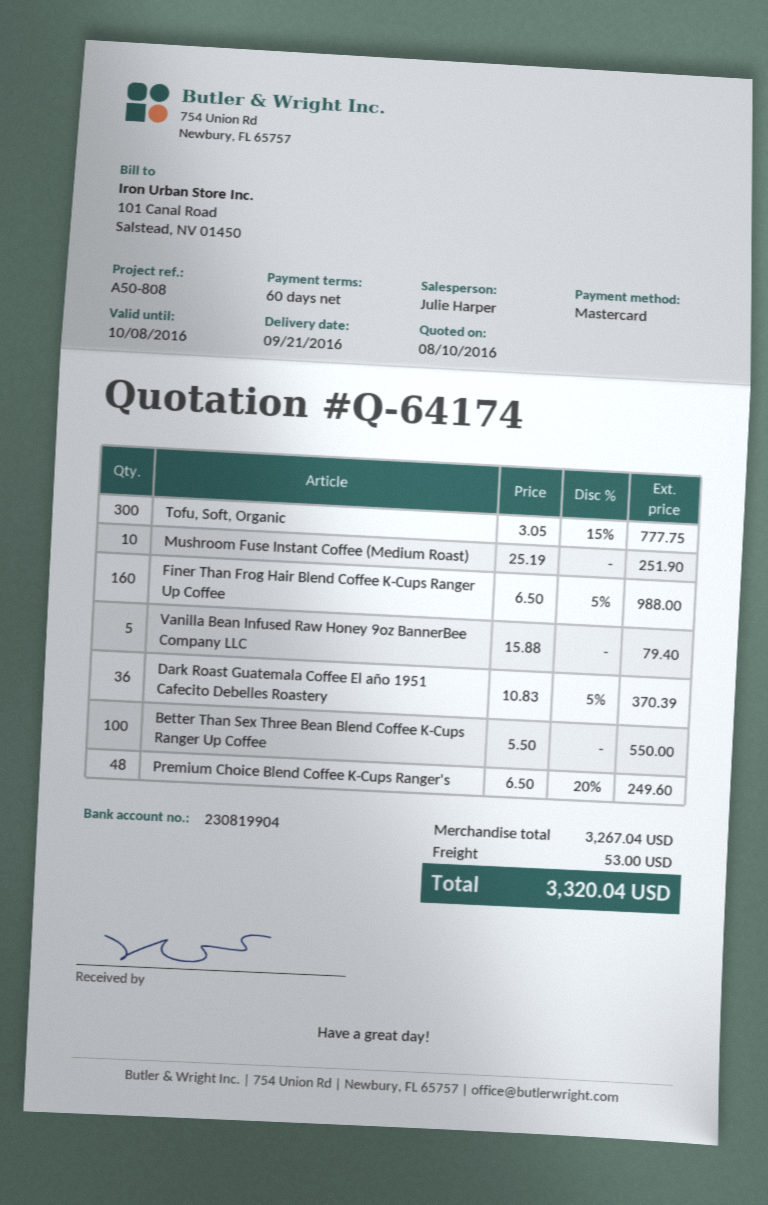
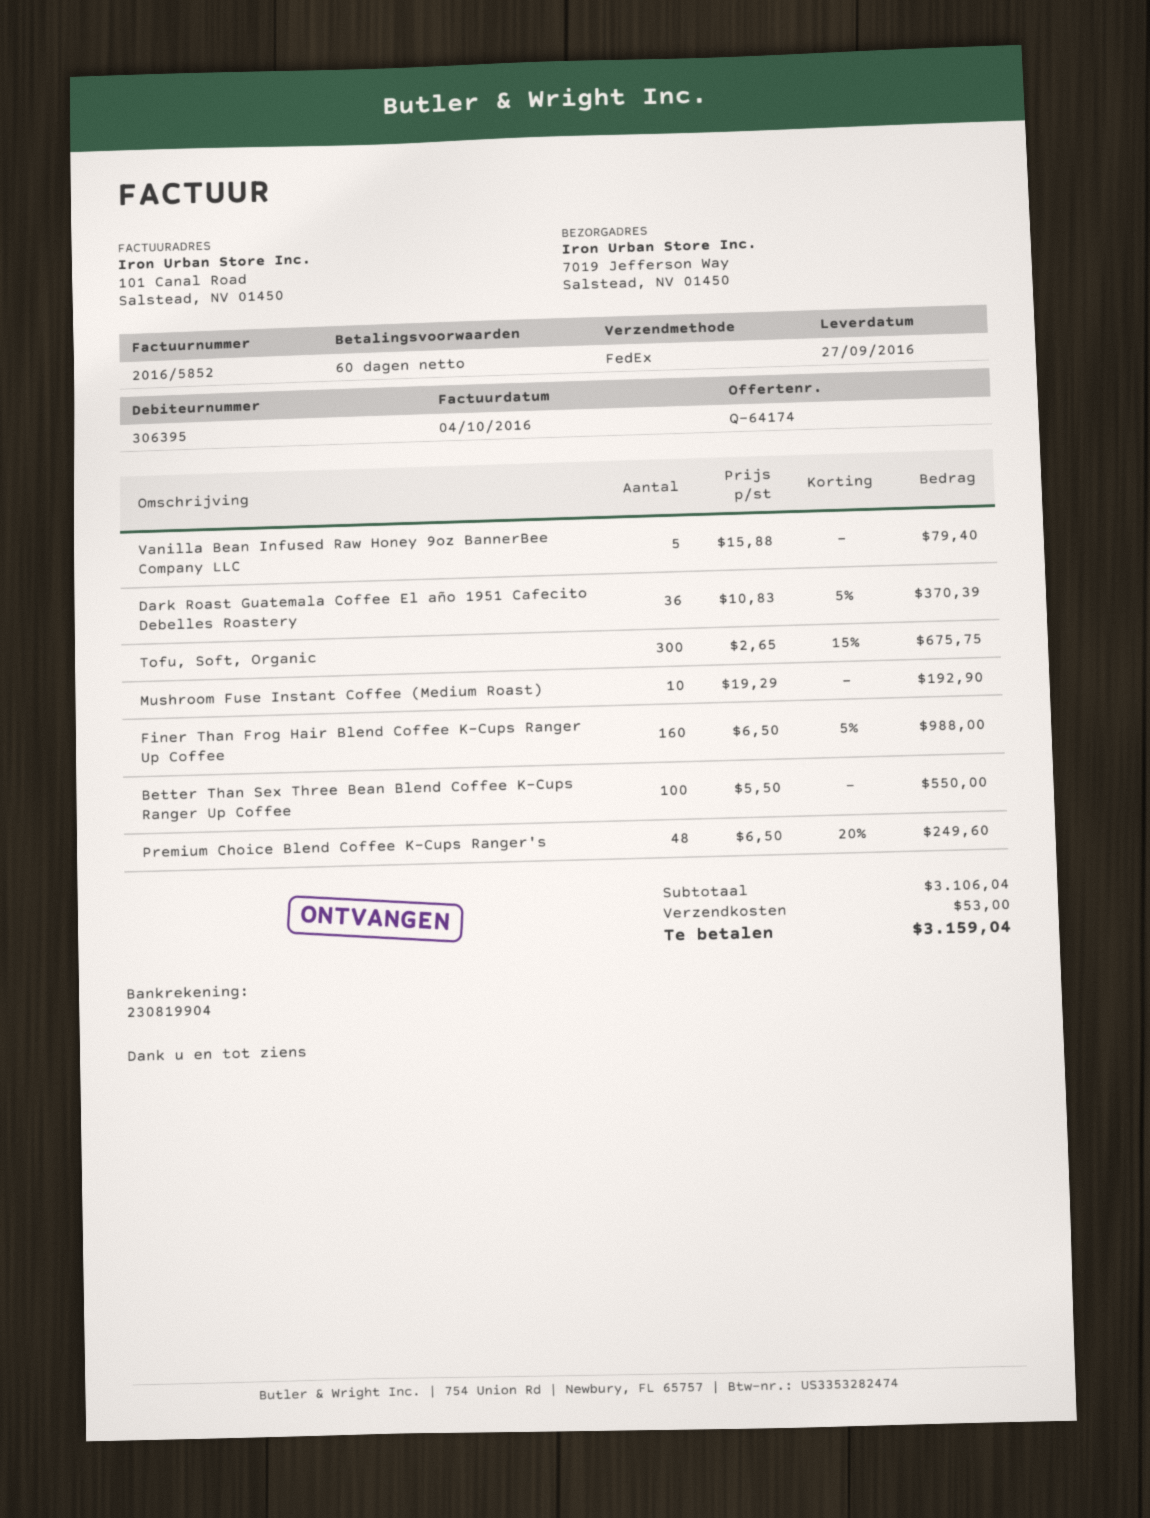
delivery date: 2016-09-21 -> 2016-09-27
Tofu, Soft, Organic: 300 x 3.05 - 15% = 777.75 -> 300 x 2.65 - 15% = 675.75
Mushroom Fuse Instant Coffee (Medium Roast): 10 x 25.19 = 251.90 -> 10 x 19.29 = 192.90
subtotal: 3267.04 -> 3106.04
total: 3320.04 -> 3159.04

